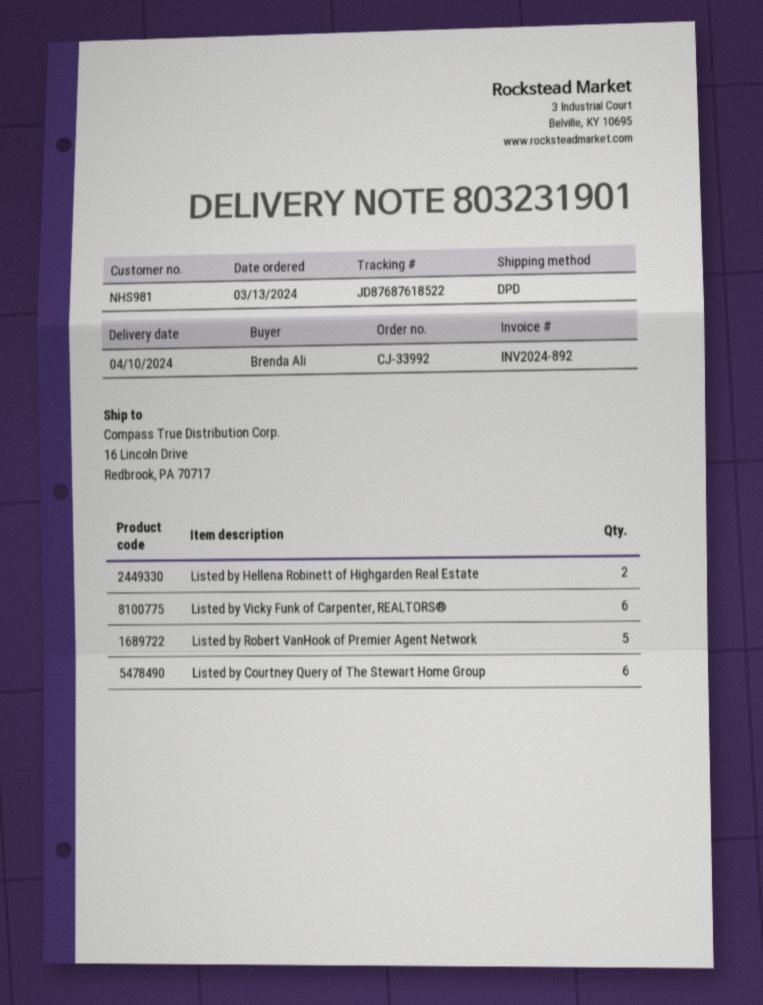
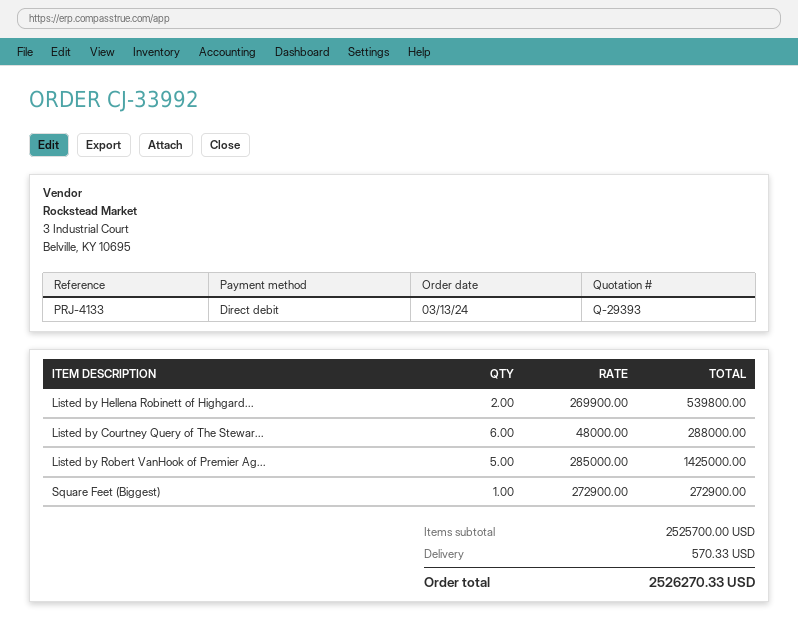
Listed by Vicky Funk of Carpenter, REALTORS®: 6 -> none
Square Feet (Biggest): none -> 1

